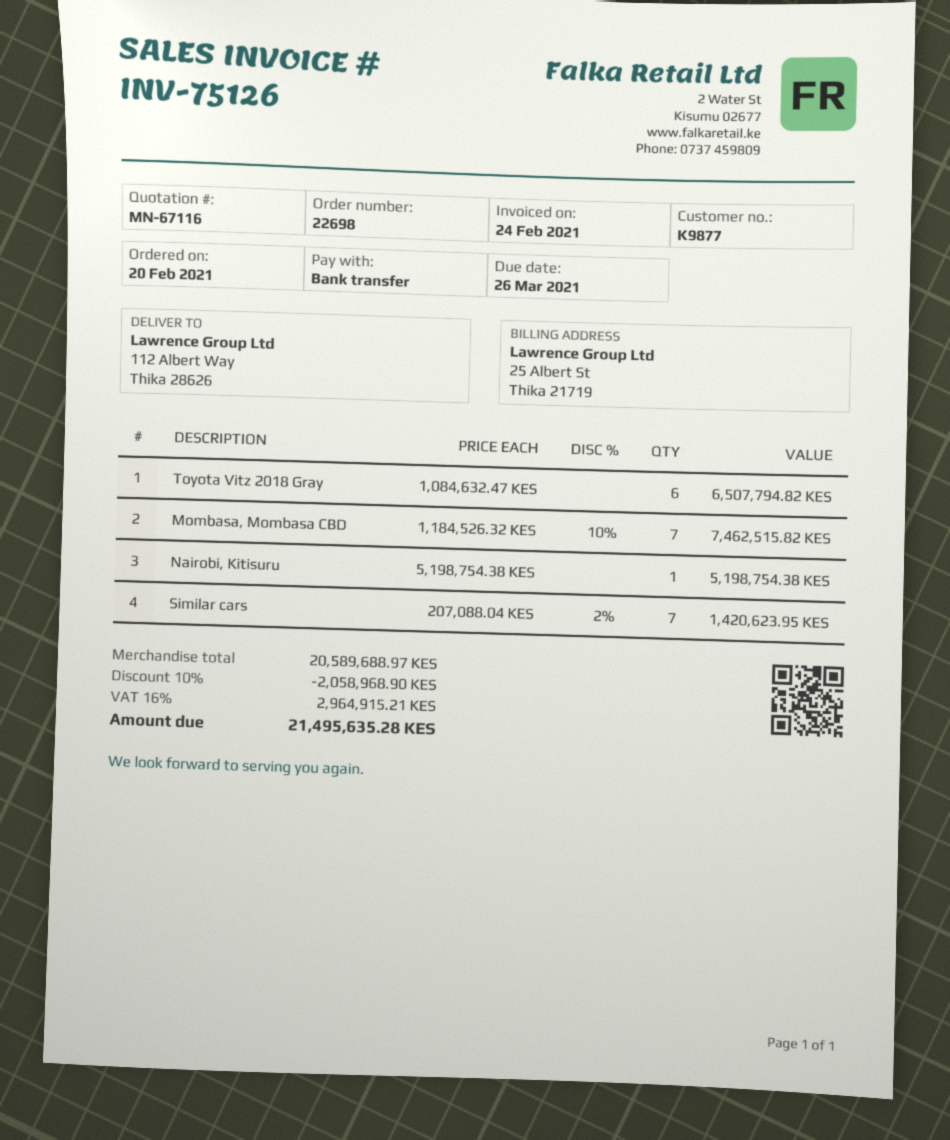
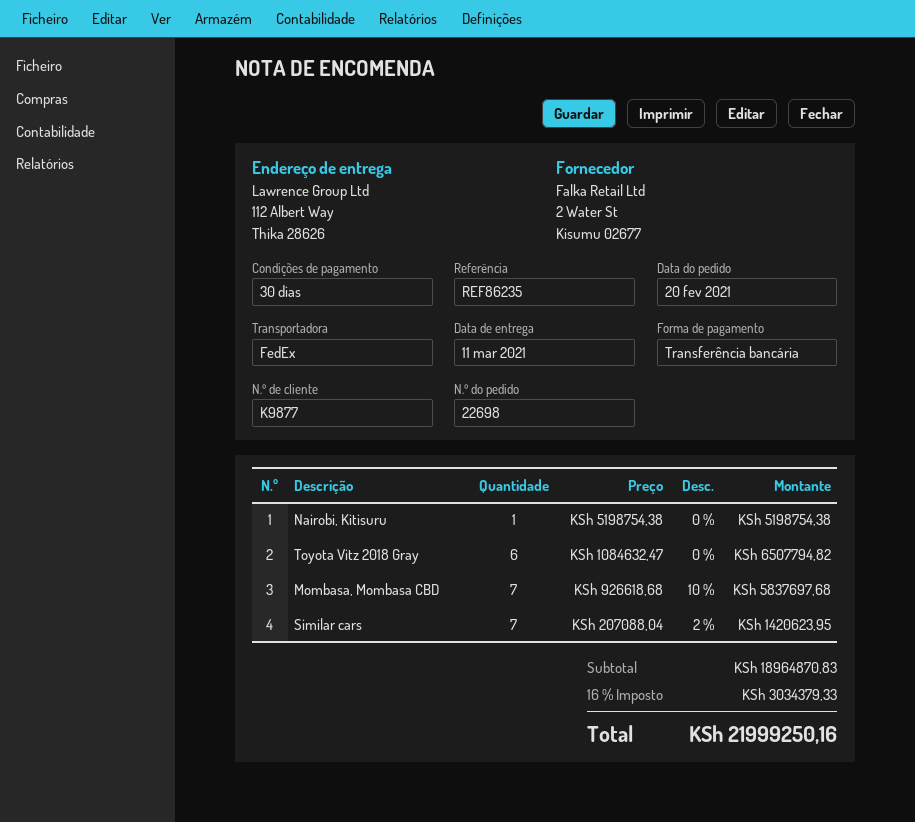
Mombasa, Mombasa CBD: 7 x 1184526.32 - 10% = 7462515.82 -> 7 x 926618.68 - 10% = 5837697.68
subtotal: 20589688.97 -> 18964870.83
discount: 10% = 2058968.90 -> none
tax: 16% = 2964915.21 -> 16% = 3034379.33
total: 21495635.28 -> 21999250.16

